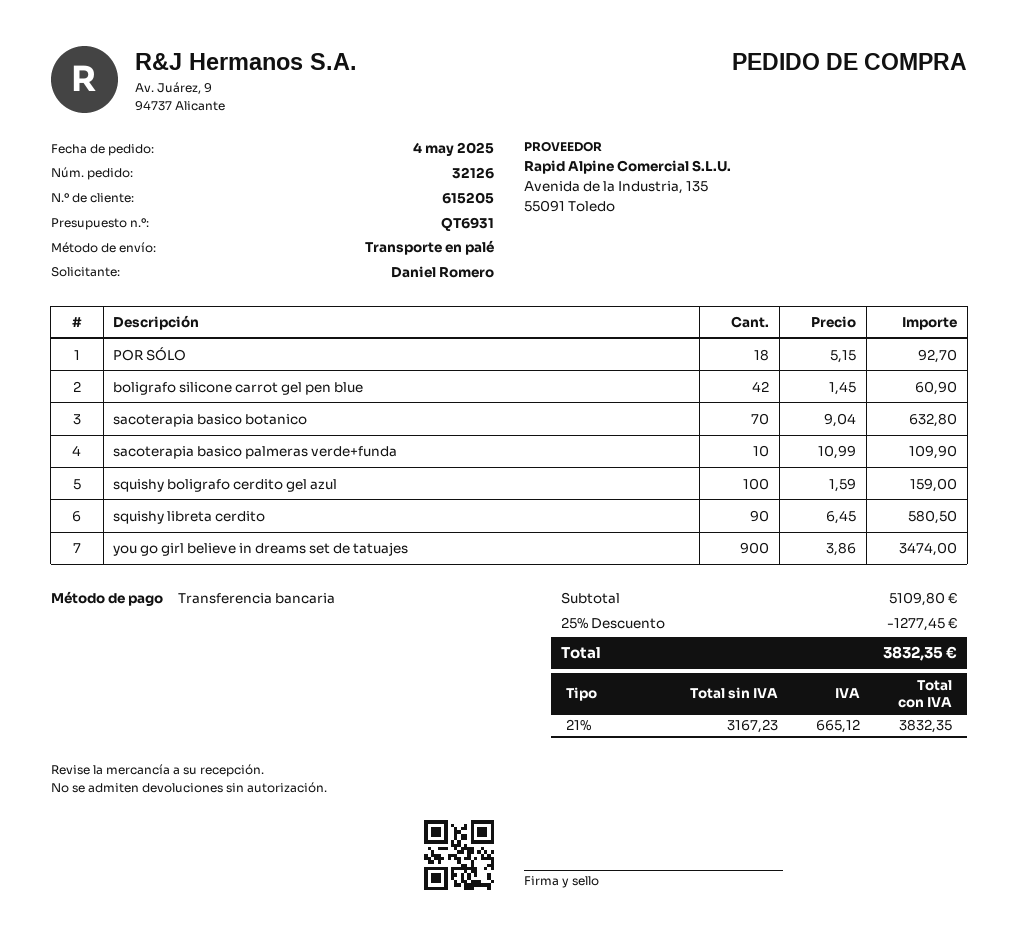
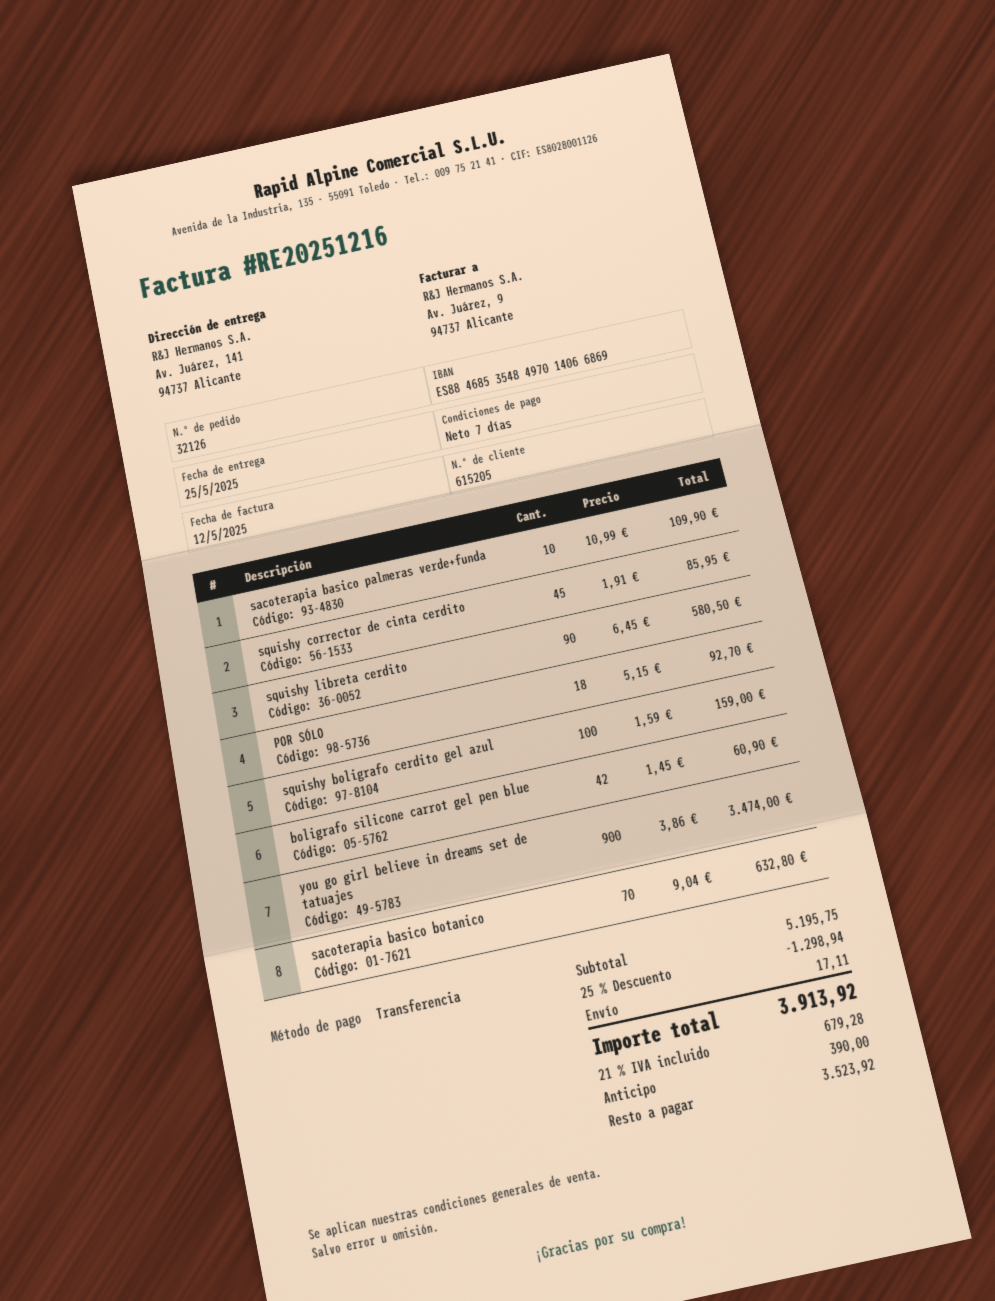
squishy corrector de cinta cerdito: none -> 45 x 1.91 = 85.95
subtotal: 5109.80 -> 5195.75
discount: 25% = 1277.45 -> 25% = 1298.94
shipping: none -> 17.11
tax: 21% = 665.12 -> 21% = 679.28
total: 3832.35 -> 3913.92

